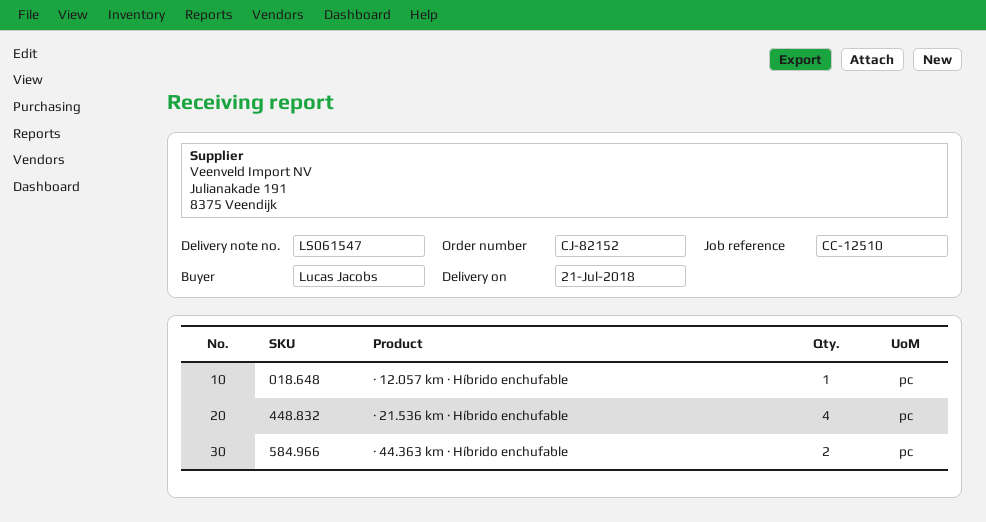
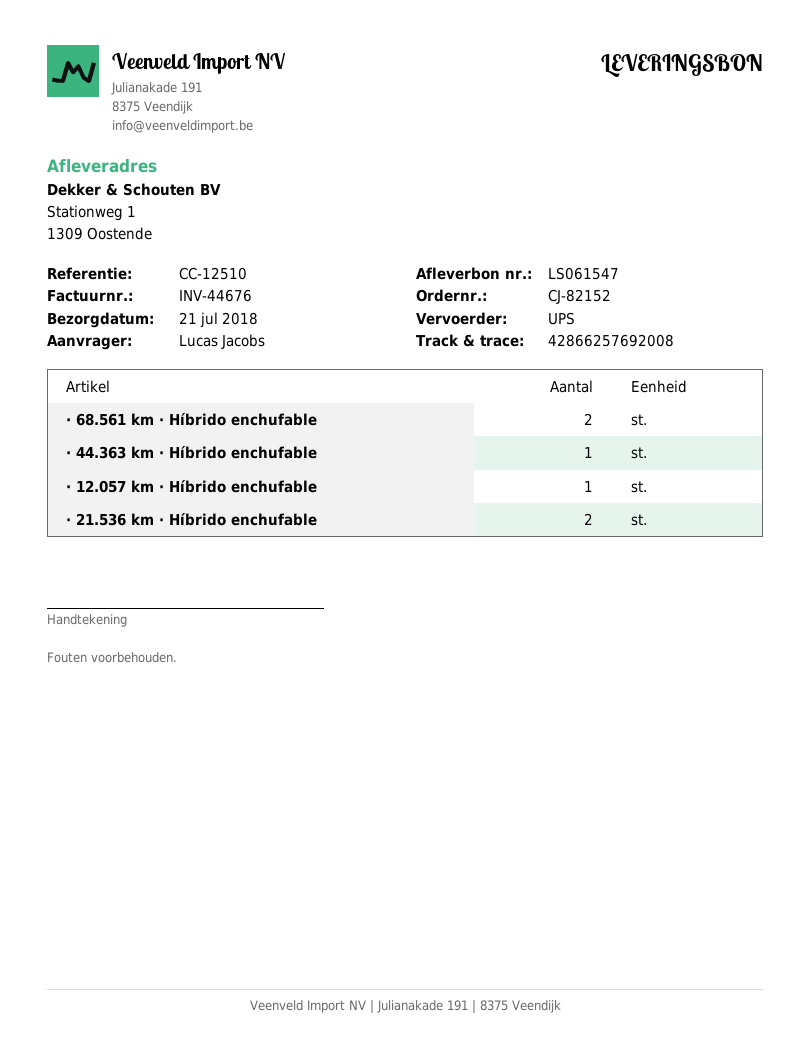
· 21.536 km · Híbrido enchufable: 4 -> 2
· 44.363 km · Híbrido enchufable: 2 -> 1
· 68.561 km · Híbrido enchufable: none -> 2

